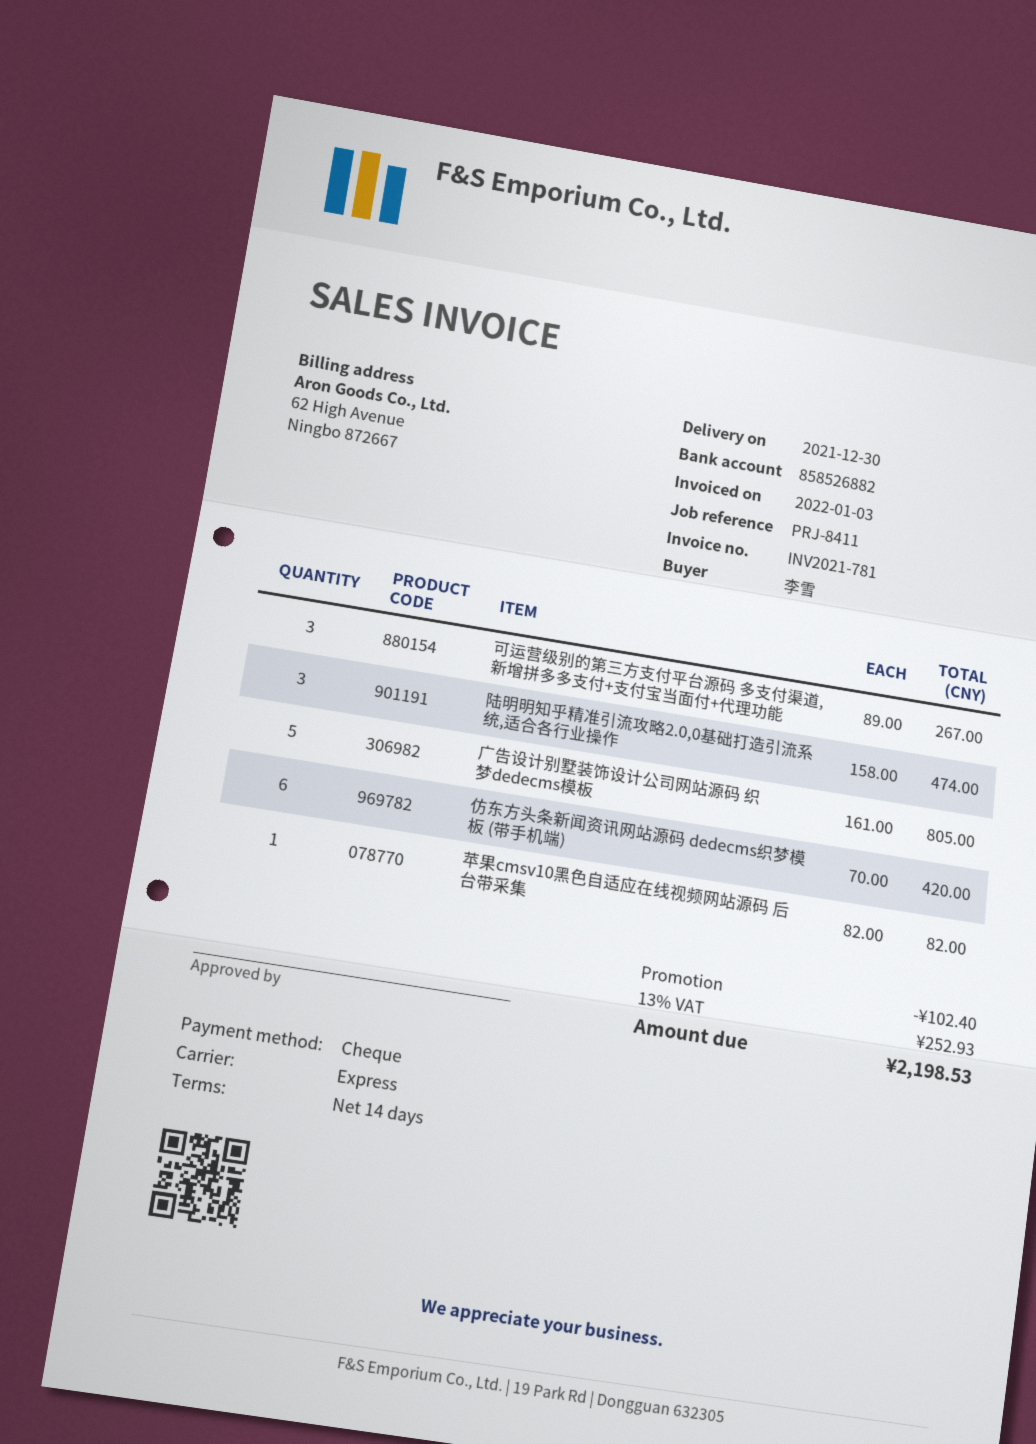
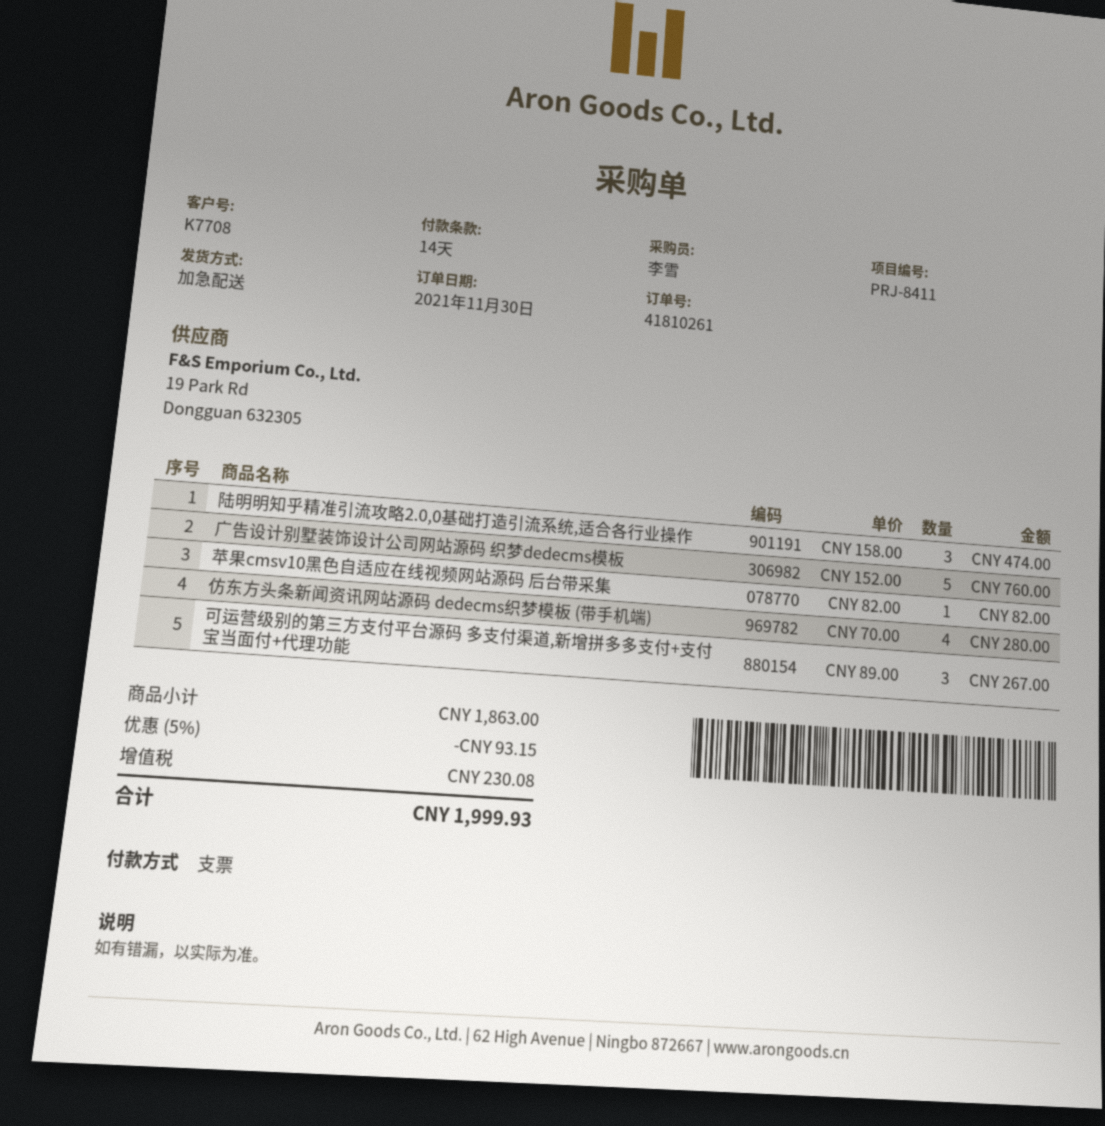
广告设计别墅装饰设计公司网站源码 织梦dedecms模板: 5 x 161.00 = 805.00 -> 5 x 152.00 = 760.00
仿东方头条新闻资讯网站源码 dedecms织梦模板 (带手机端): 6 x 70.00 = 420.00 -> 4 x 70.00 = 280.00
discount: 102.40 -> 93.15
tax: 252.93 -> 230.08
total: 2198.53 -> 1999.93

